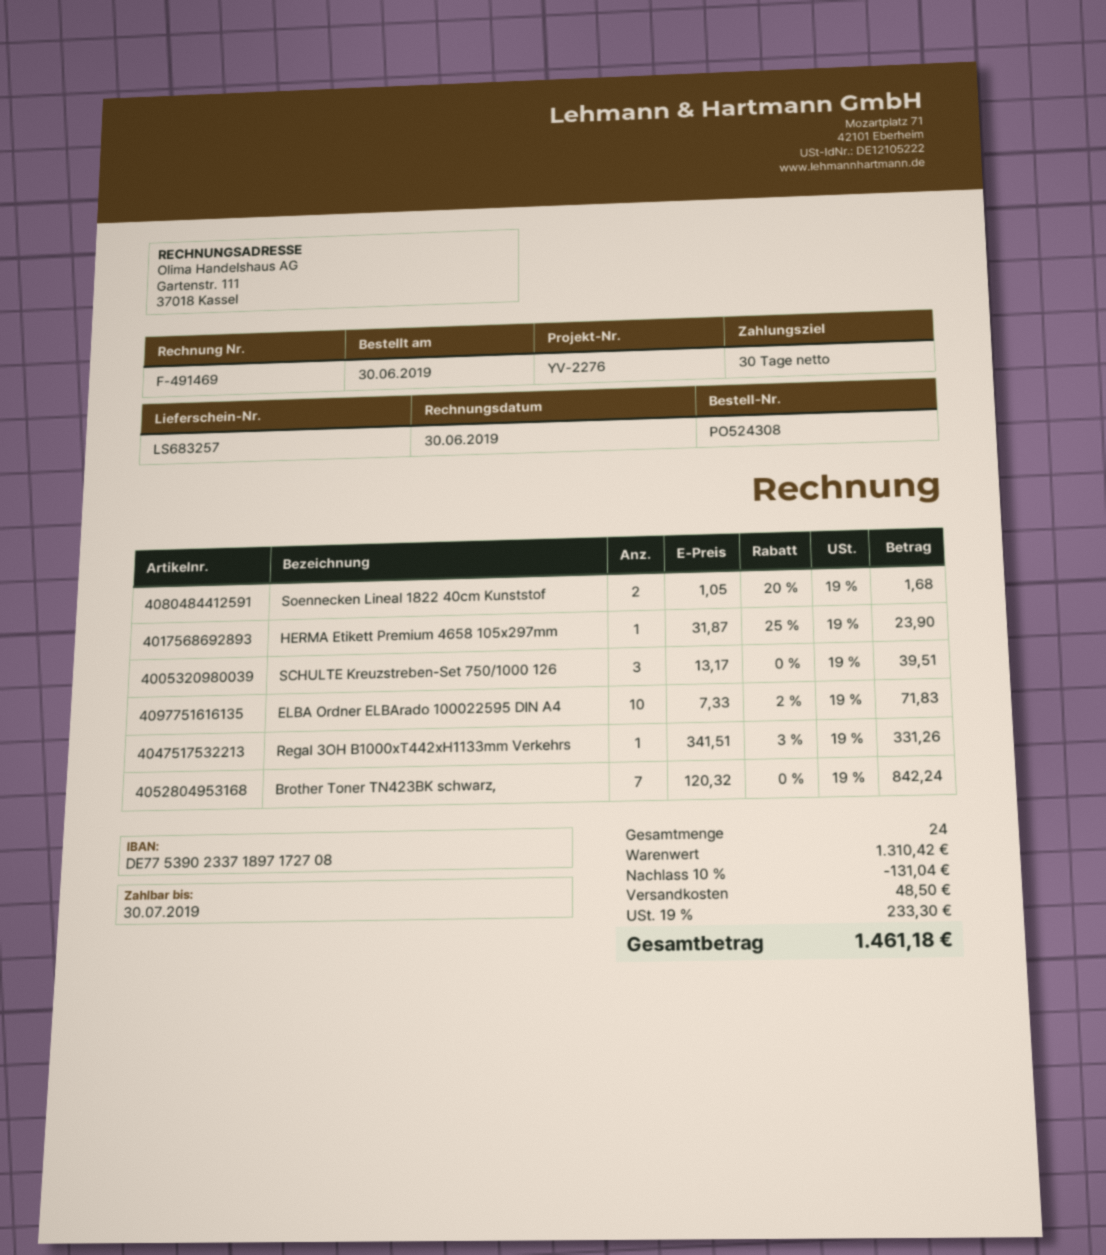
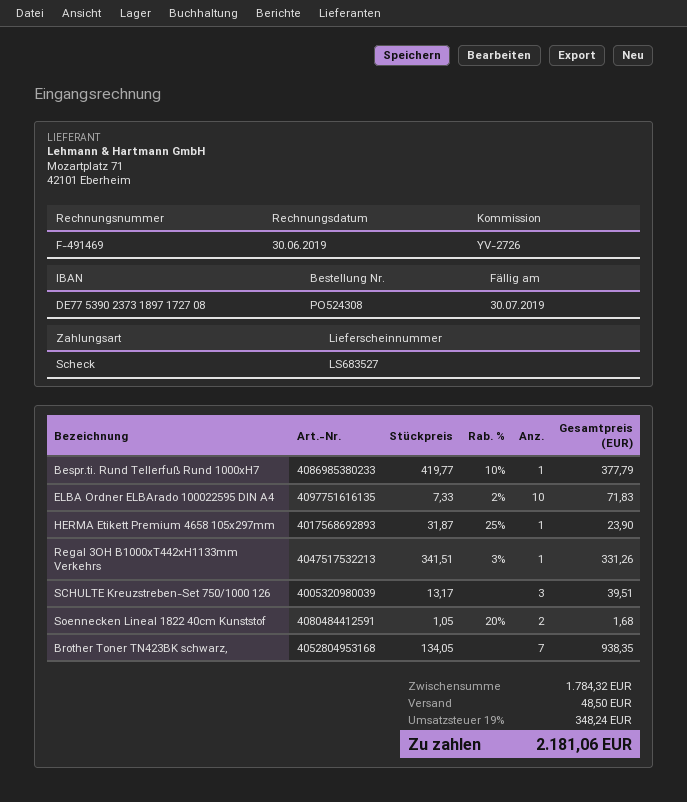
delivery note number: LS683257 -> LS683527
reference: YV-2276 -> YV-2726
bank account: DE77539023371897172708 -> DE77539023731897172708
Brother Toner TN423BK schwarz,: 7 x 120.32 = 842.24 -> 7 x 134.05 = 938.35
Bespr.ti. Rund Tellerfuß Rund 1000xH7: none -> 1 x 419.77 - 10% = 377.79
subtotal: 1310.42 -> 1784.32
discount: 10% = 131.04 -> none
tax: 19% = 233.30 -> 19% = 348.24
total: 1461.18 -> 2181.06

